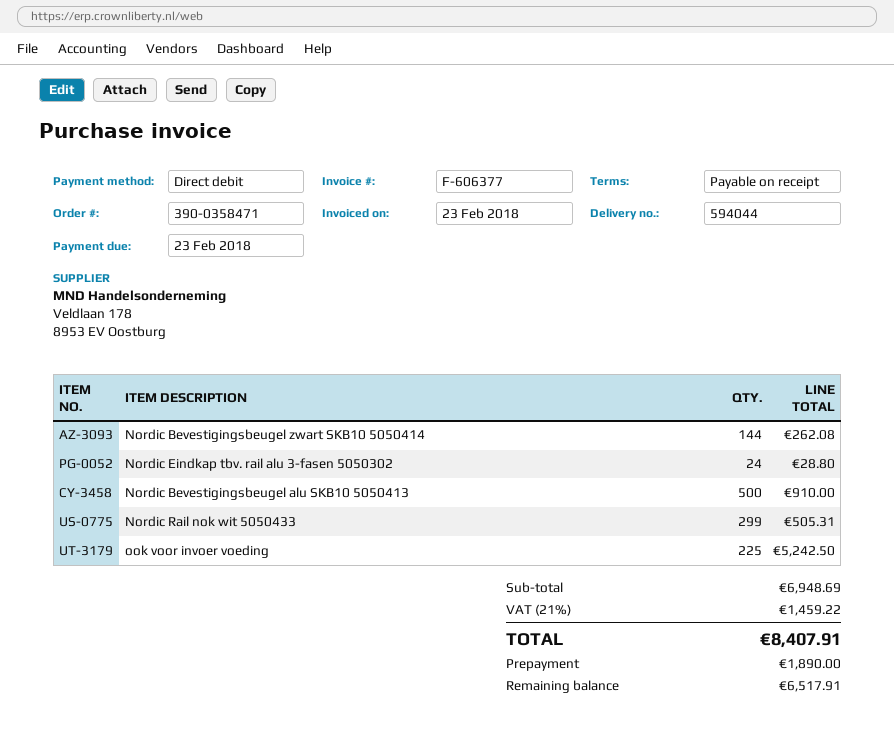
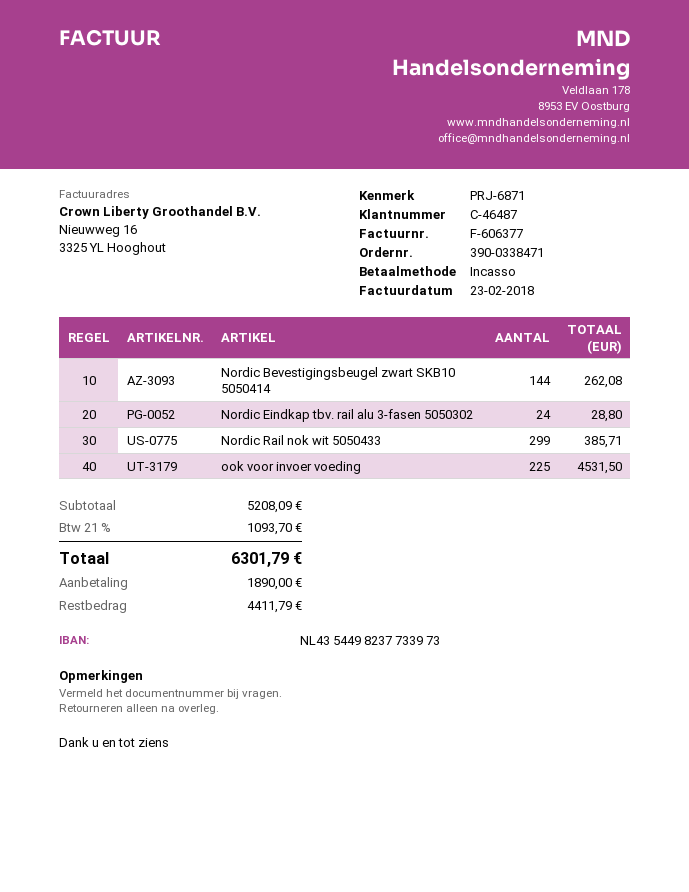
order number: 390-0358471 -> 390-0338471
Nordic Bevestigingsbeugel alu SKB10 5050413: 500 for 910.00 -> none
Nordic Rail nok wit 5050433: 299 for 505.31 -> 299 for 385.71
ook voor invoer voeding: 225 for 5242.50 -> 225 for 4531.50
subtotal: 6948.69 -> 5208.09
tax: 21% = 1459.22 -> 21% = 1093.70
total: 8407.91 -> 6301.79
balance: 6517.91 -> 4411.79

